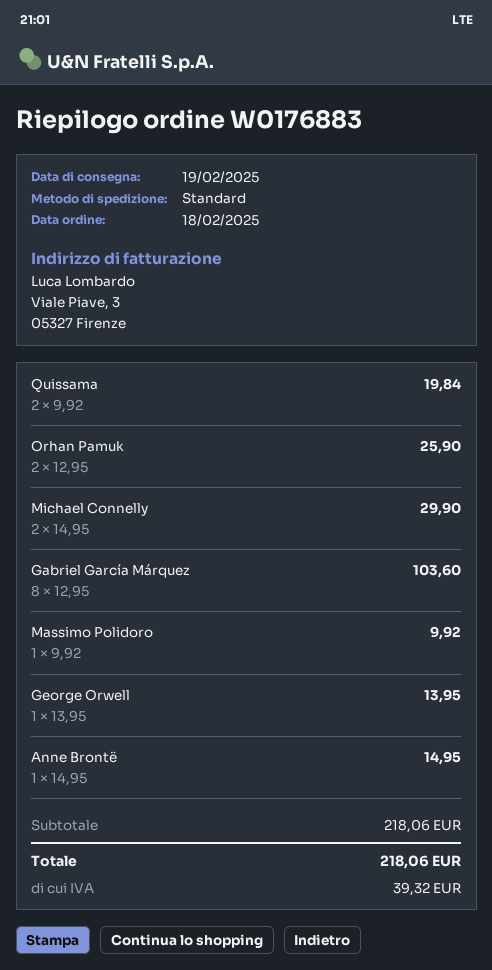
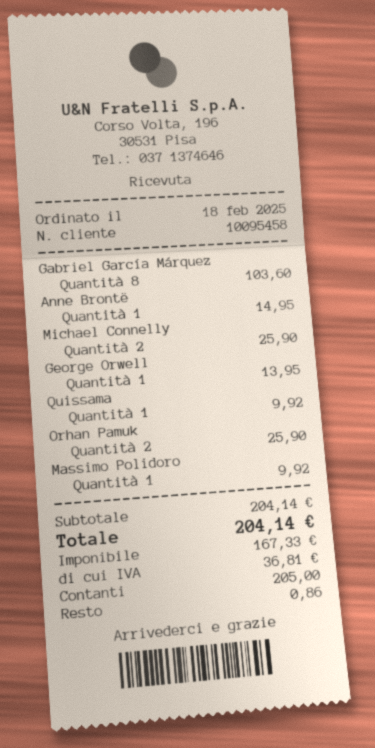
Quissama: 2 for 19.84 -> 1 for 9.92
Michael Connelly: 2 for 29.90 -> 2 for 25.90
subtotal: 218.06 -> 204.14
tax: 39.32 -> 36.81
total: 218.06 -> 204.14

